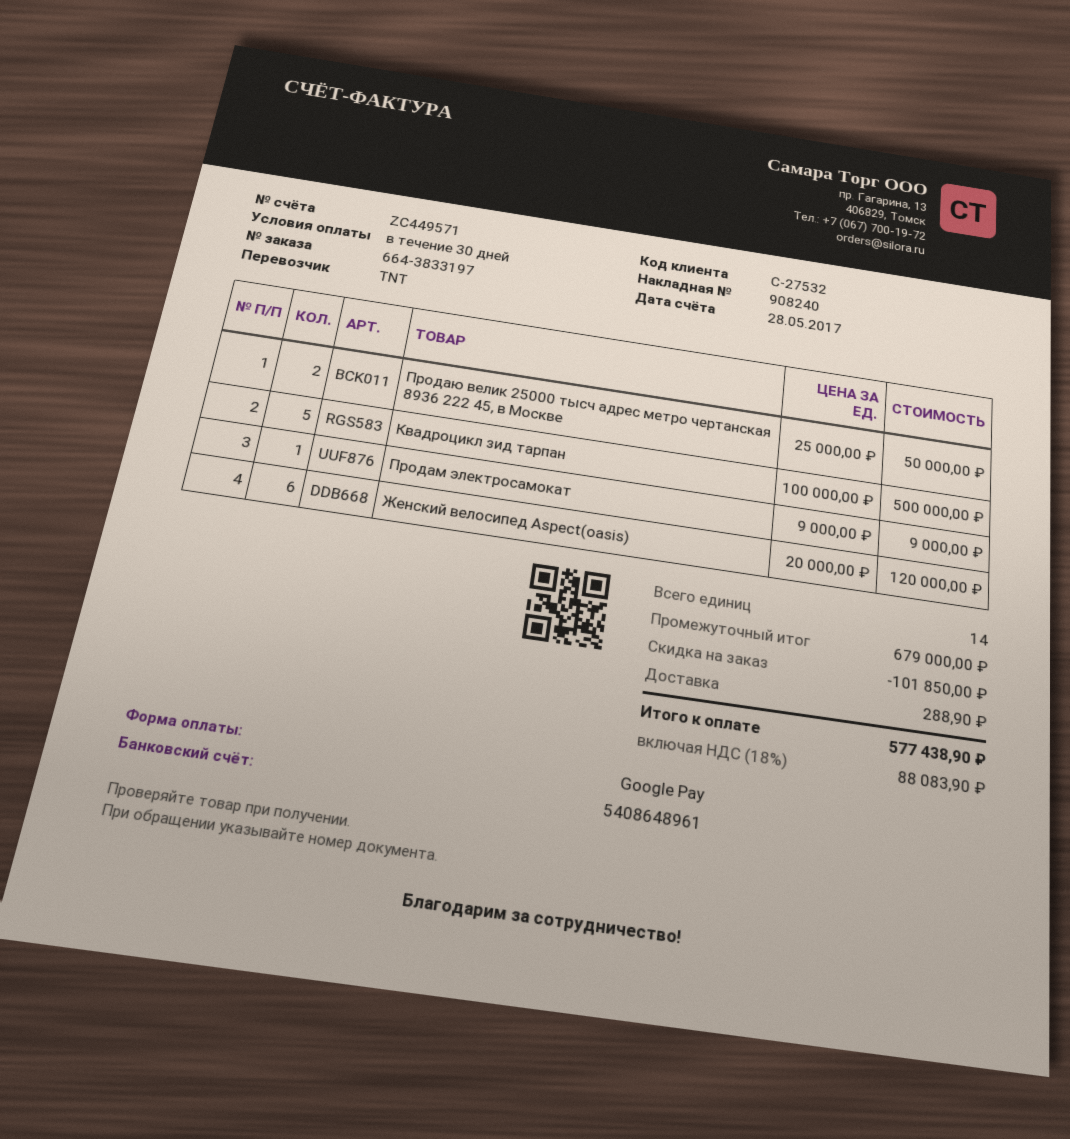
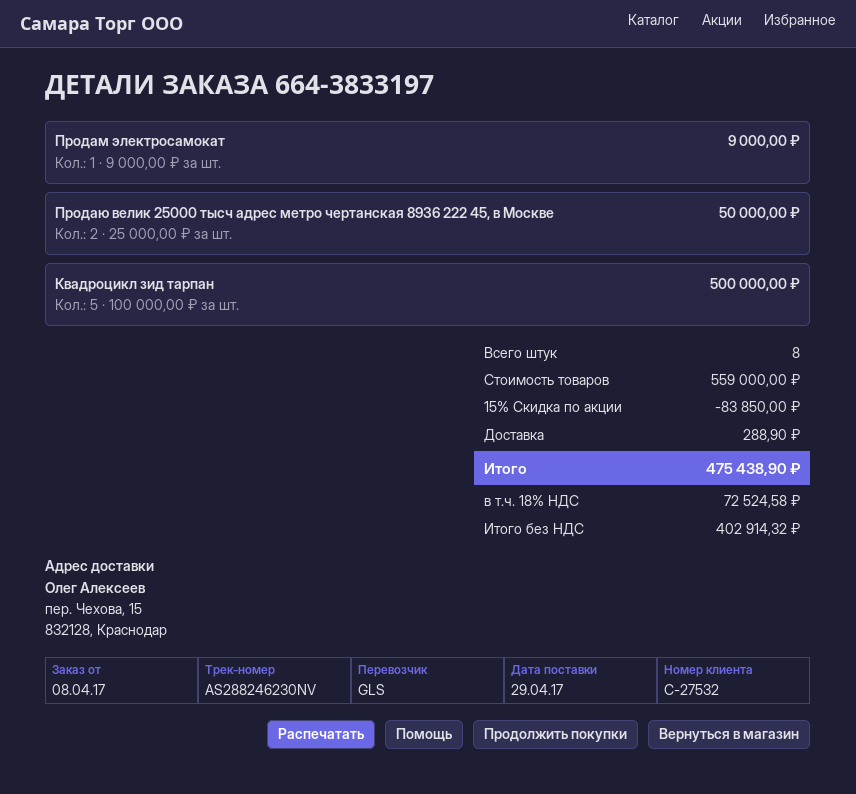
shipping method: TNT -> GLS
Женский велосипед Aspect(oasis): 6 x 20000.00 = 120000.00 -> none
total quantity: 14 -> 8
subtotal: 679000.00 -> 559000.00
discount: 101850.00 -> 83850.00
tax: 18% = 88083.90 -> 18% = 72524.58
total: 577438.90 -> 475438.90

